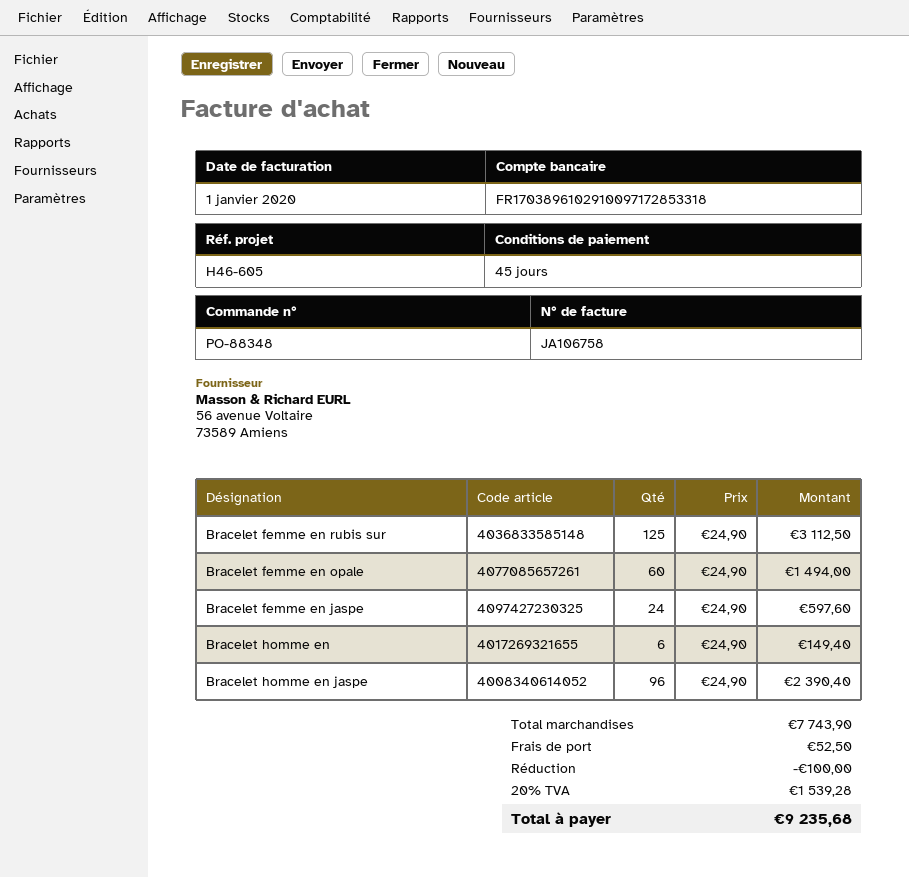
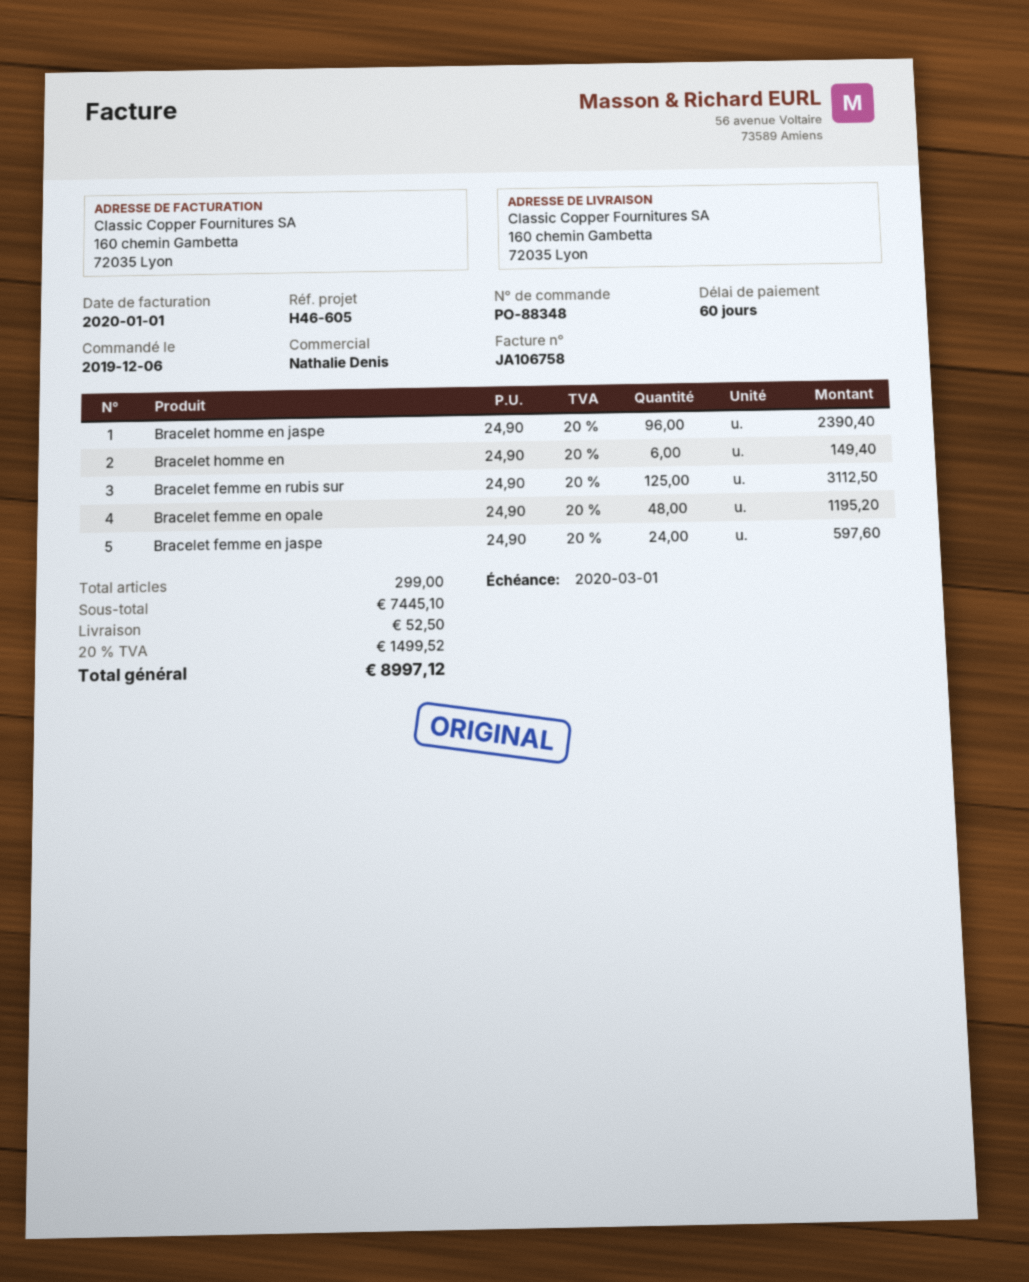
payment terms: 45 days -> 60 days
Bracelet femme en opale: 60 x 24.90 = 1494.00 -> 48 x 24.90 = 1195.20
subtotal: 7743.90 -> 7445.10
discount: 100.00 -> none
tax: 20% = 1539.28 -> 20% = 1499.52
total: 9235.68 -> 8997.12

